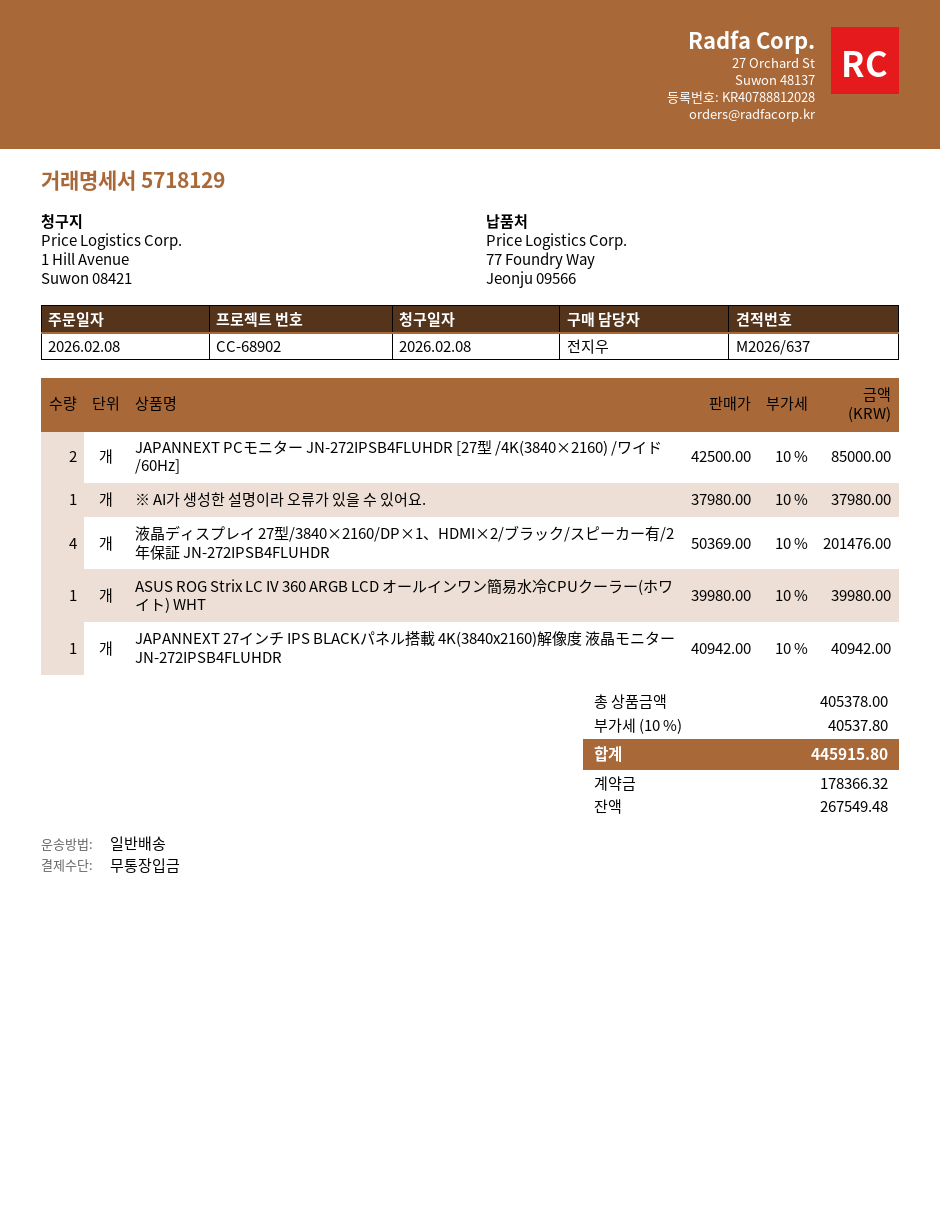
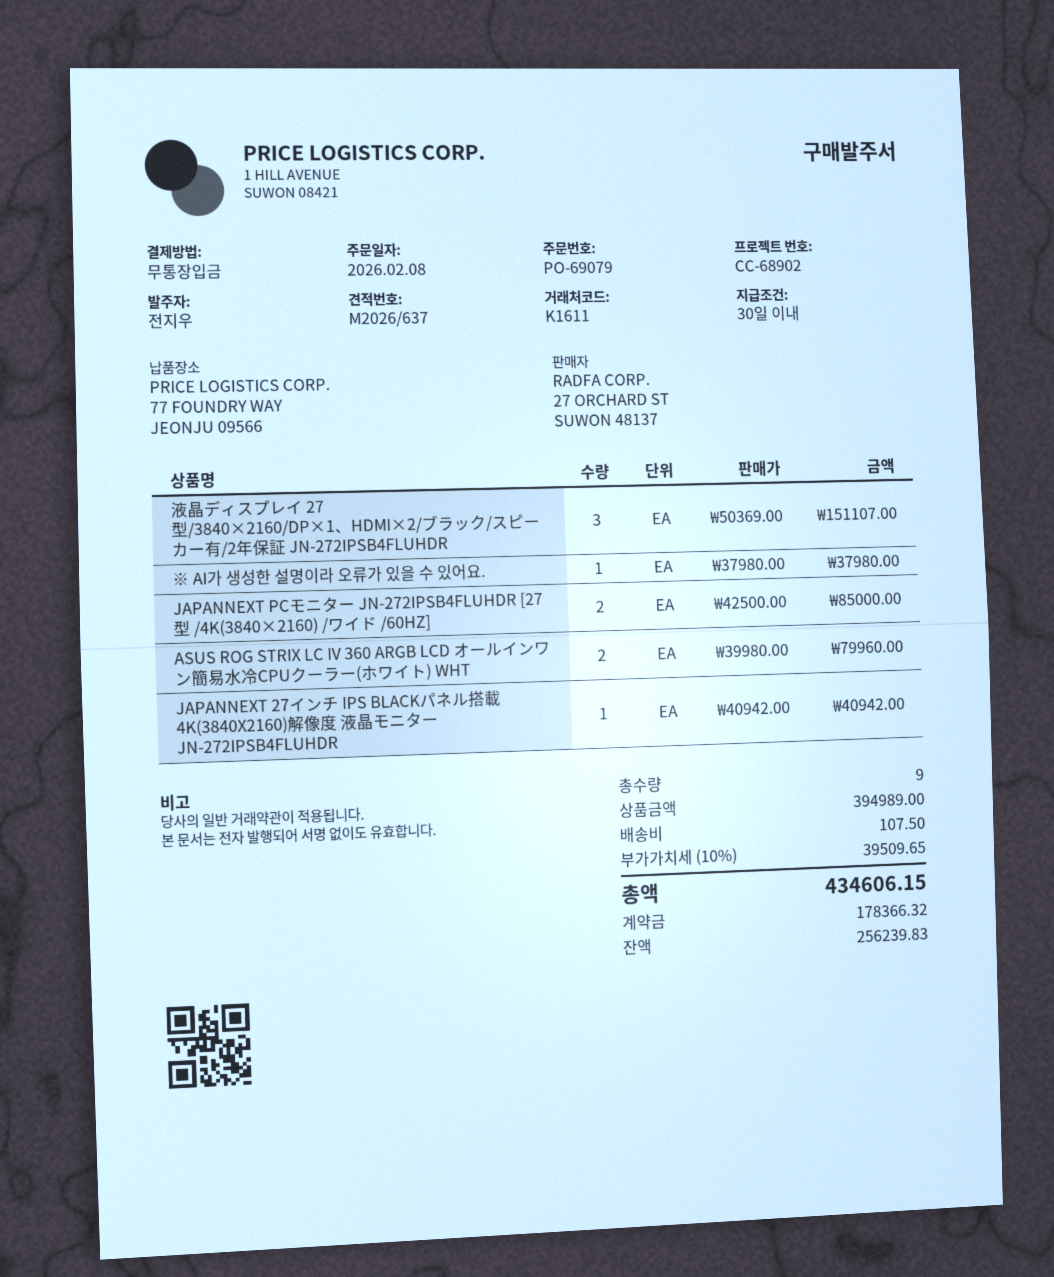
液晶ディスプレイ 27型/3840×2160/DP×1、HDMI×2/ブラック/スピーカー有/2年保証 JN-272IPSB4FLUHDR: 4 x 50369.00 = 201476.00 -> 3 x 50369.00 = 151107.00
ASUS ROG Strix LC IV 360 ARGB LCD オールインワン簡易水冷CPUクーラー(ホワイト) WHT: 1 x 39980.00 = 39980.00 -> 2 x 39980.00 = 79960.00
subtotal: 405378.00 -> 394989.00
shipping: none -> 107.50
tax: 10% = 40537.80 -> 10% = 39509.65
total: 445915.80 -> 434606.15
balance: 267549.48 -> 256239.83

